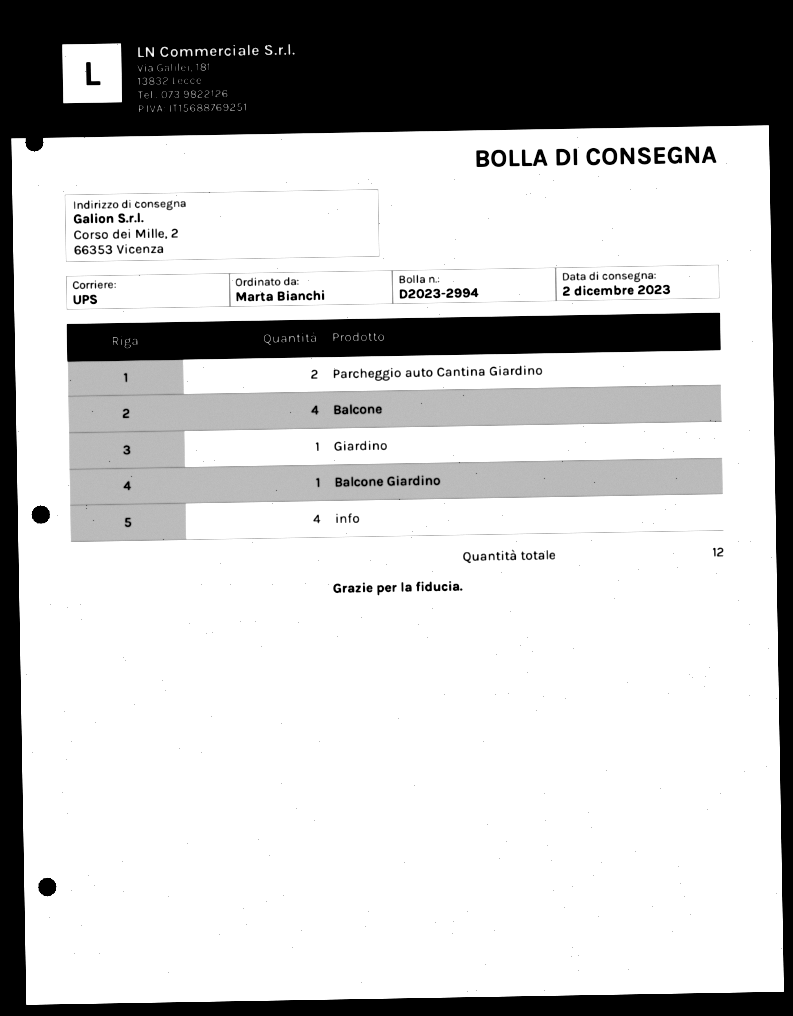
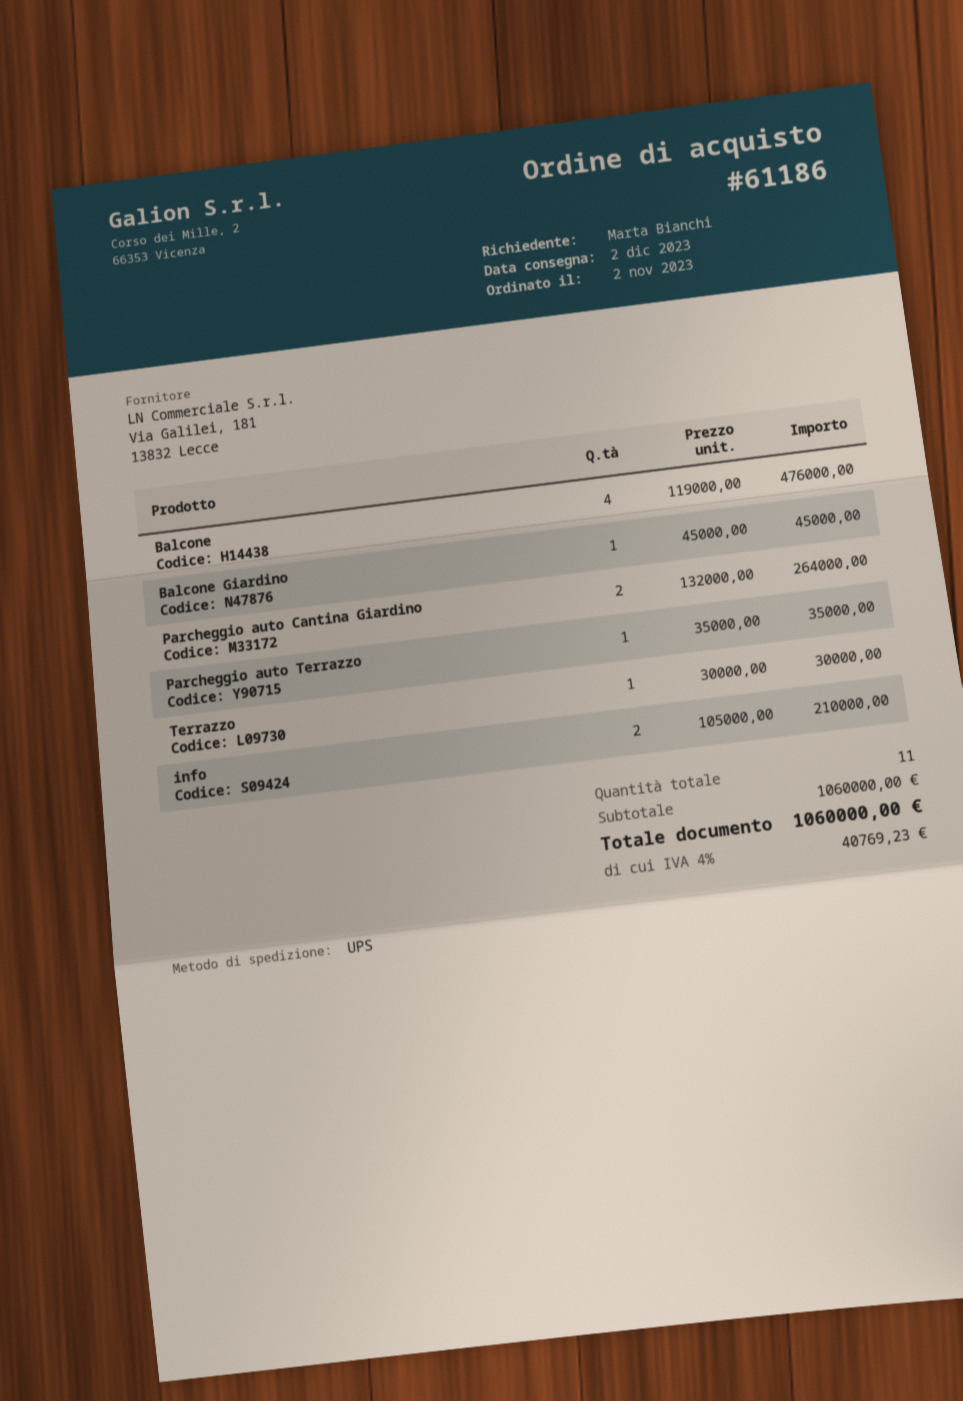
Giardino: 1 -> none
info: 4 -> 2
Parcheggio auto Terrazzo: none -> 1
Terrazzo: none -> 1
total quantity: 12 -> 11

